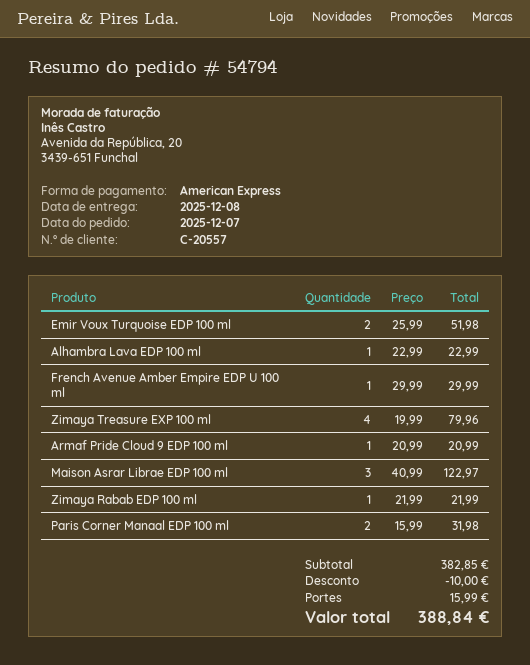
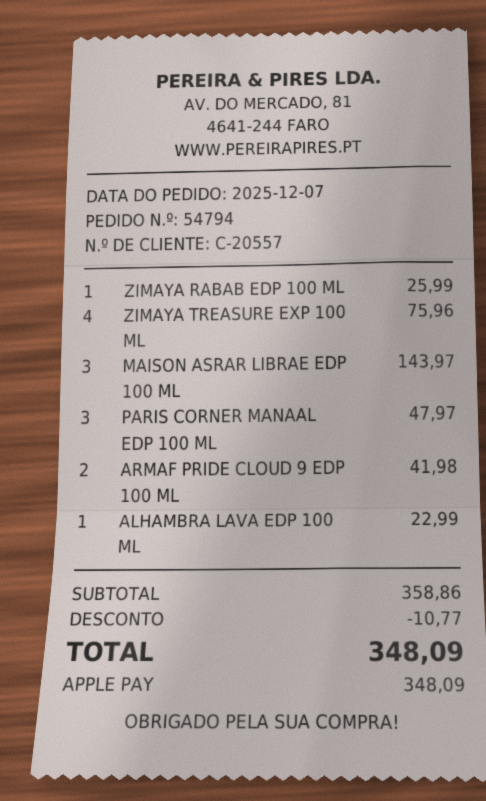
payment method: American Express -> Apple Pay
Emir Voux Turquoise EDP 100 ml: 2 for 51.98 -> none
French Avenue Amber Empire EDP U 100 ml: 1 for 29.99 -> none
Zimaya Treasure EXP 100 ml: 4 for 79.96 -> 4 for 75.96
Armaf Pride Cloud 9 EDP 100 ml: 1 for 20.99 -> 2 for 41.98
Maison Asrar Librae EDP 100 ml: 3 for 122.97 -> 3 for 143.97
Zimaya Rabab EDP 100 ml: 1 for 21.99 -> 1 for 25.99
Paris Corner Manaal EDP 100 ml: 2 for 31.98 -> 3 for 47.97
subtotal: 382.85 -> 358.86
discount: 10.00 -> 10.77
shipping: 15.99 -> none
total: 388.84 -> 348.09

